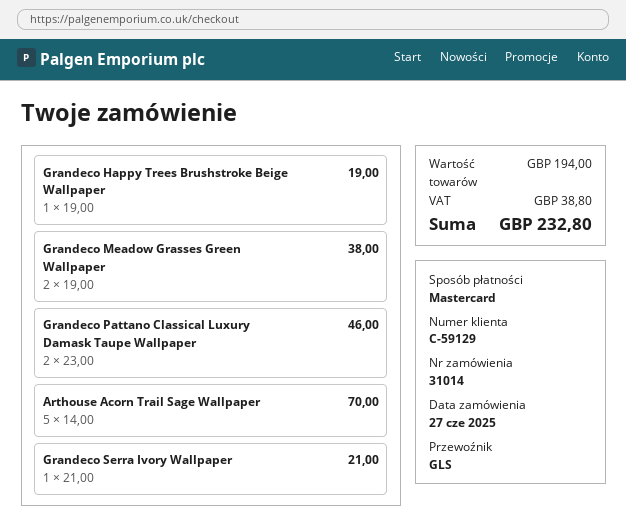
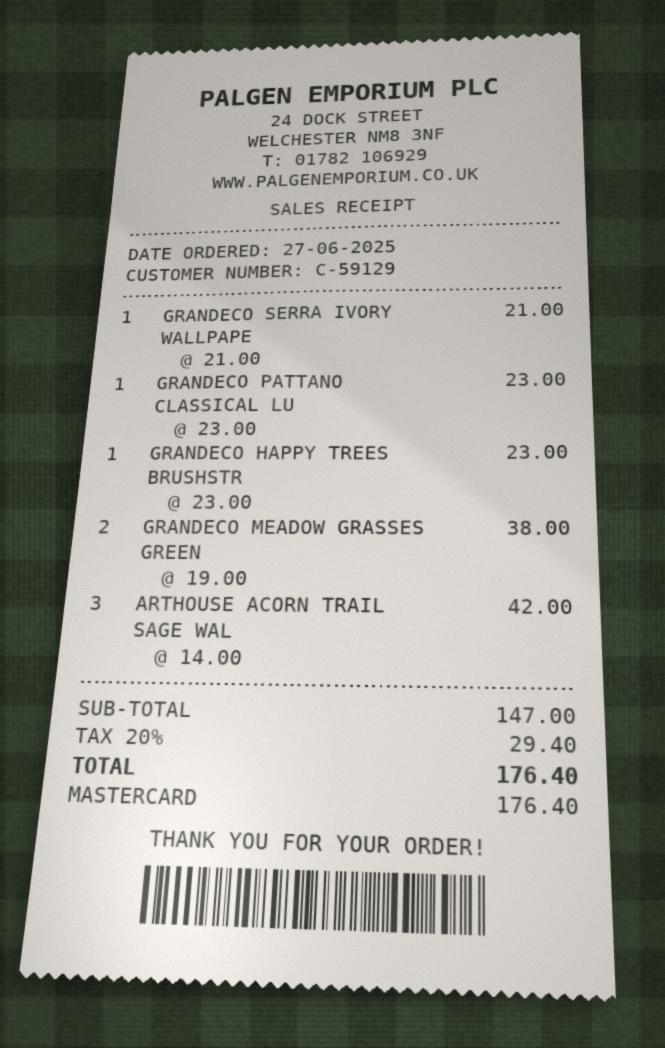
Grandeco Happy Trees Brushstroke Beige Wallpaper: 1 x 19.00 = 19.00 -> 1 x 23.00 = 23.00
Grandeco Pattano Classical Luxury Damask Taupe Wallpaper: 2 x 23.00 = 46.00 -> 1 x 23.00 = 23.00
Arthouse Acorn Trail Sage Wallpaper: 5 x 14.00 = 70.00 -> 3 x 14.00 = 42.00
subtotal: 194.00 -> 147.00
tax: 38.80 -> 29.40
total: 232.80 -> 176.40

